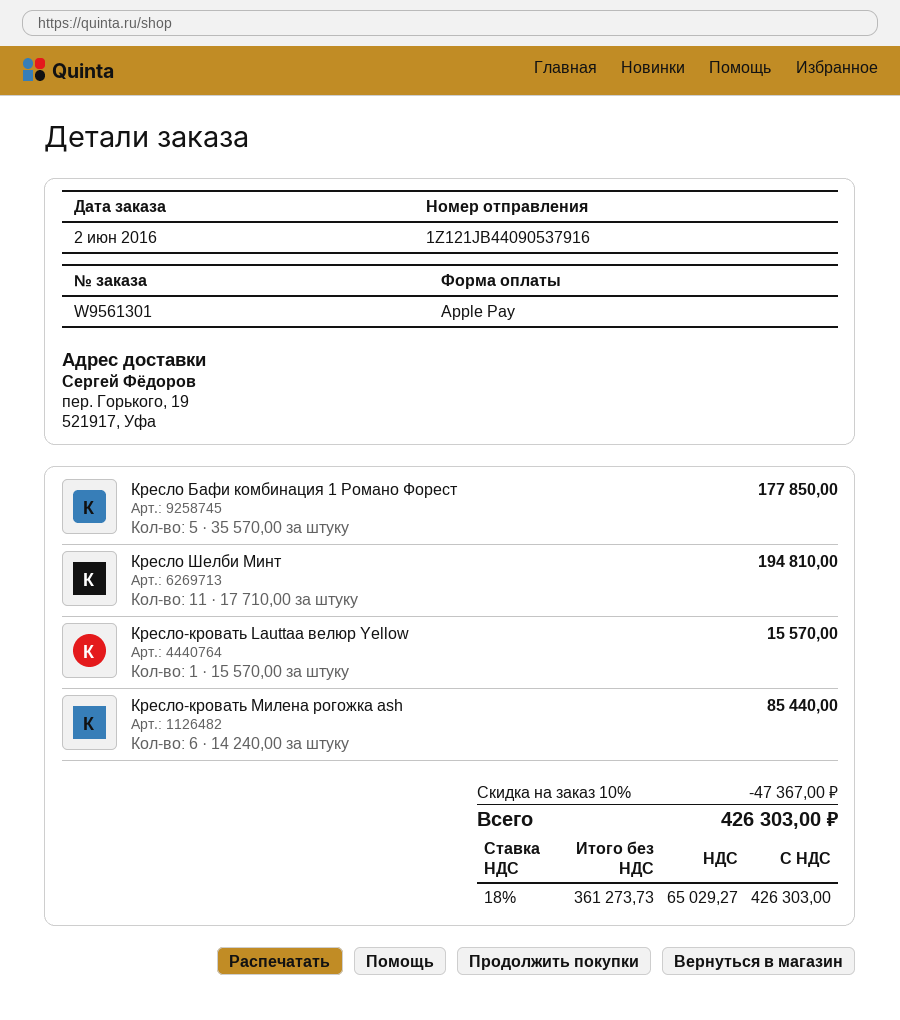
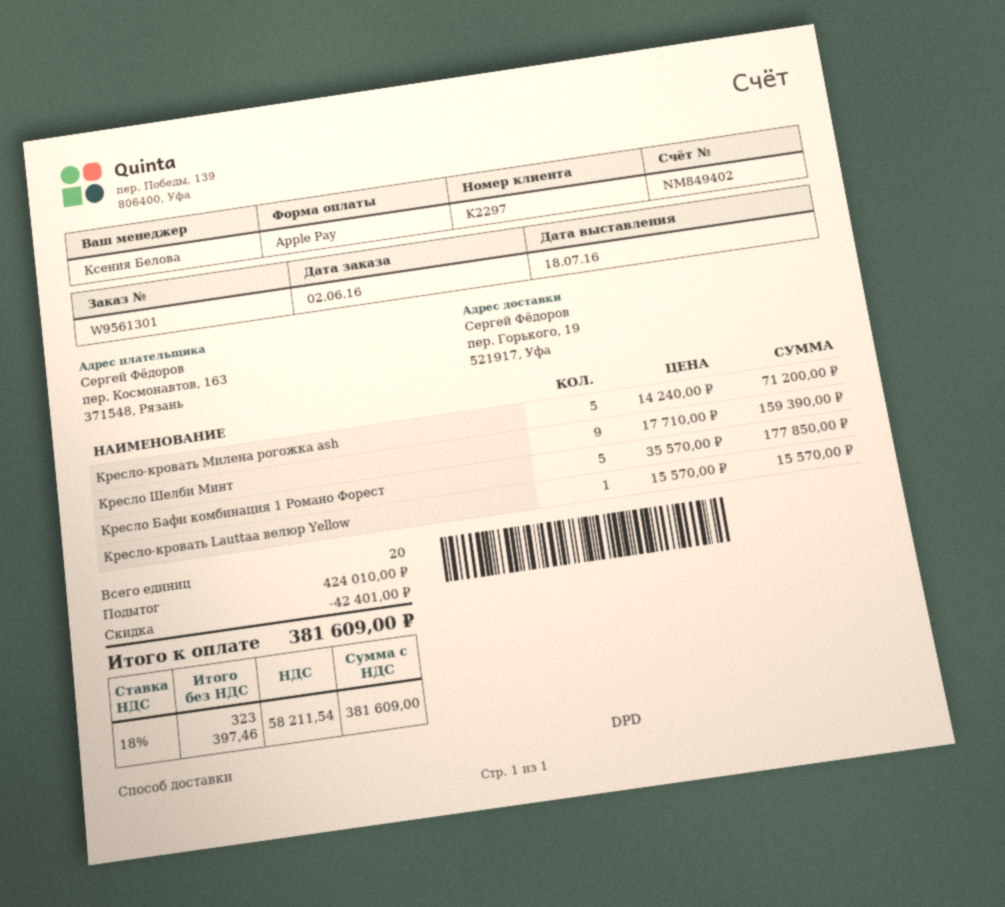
Кресло Шелби Минт: 11 x 17710.00 = 194810.00 -> 9 x 17710.00 = 159390.00
Кресло-кровать Милена рогожка ash: 6 x 14240.00 = 85440.00 -> 5 x 14240.00 = 71200.00
discount: 47367.00 -> 42401.00
net: 361273.73 -> 323397.46
tax: 18% = 65029.27 -> 18% = 58211.54
total: 426303.00 -> 381609.00

